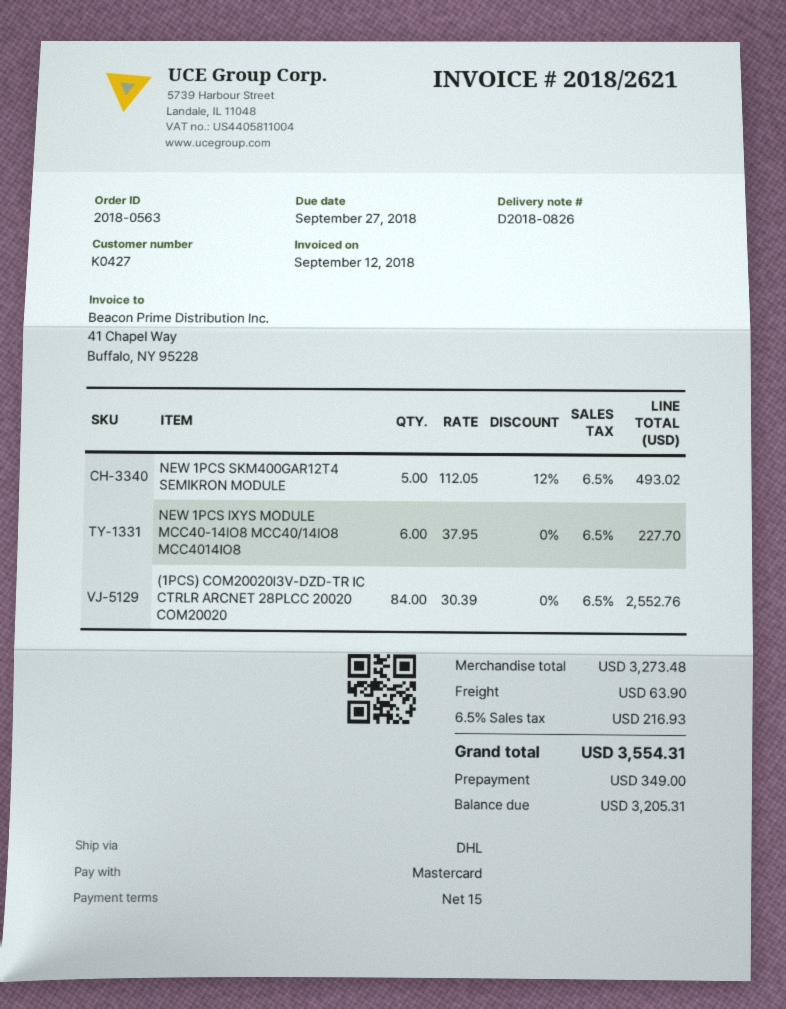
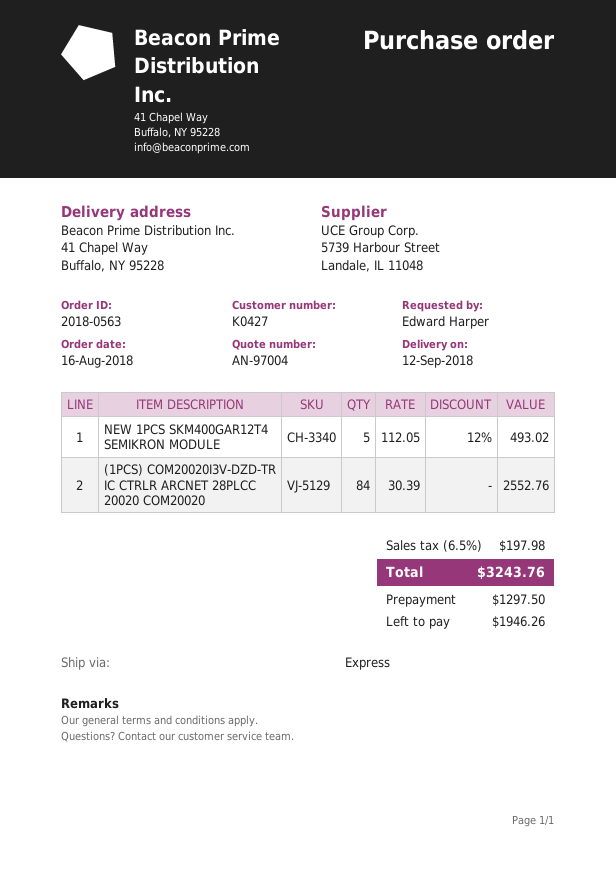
shipping method: DHL -> express
NEW 1PCS IXYS MODULE MCC40-14IO8 MCC40/14IO8 MCC4014IO8: 6 x 37.95 = 227.70 -> none
shipping: 63.90 -> none
tax: 6.5% = 216.93 -> 6.5% = 197.98
total: 3554.31 -> 3243.76
deposit: 349.00 -> 1297.50
balance: 3205.31 -> 1946.26

